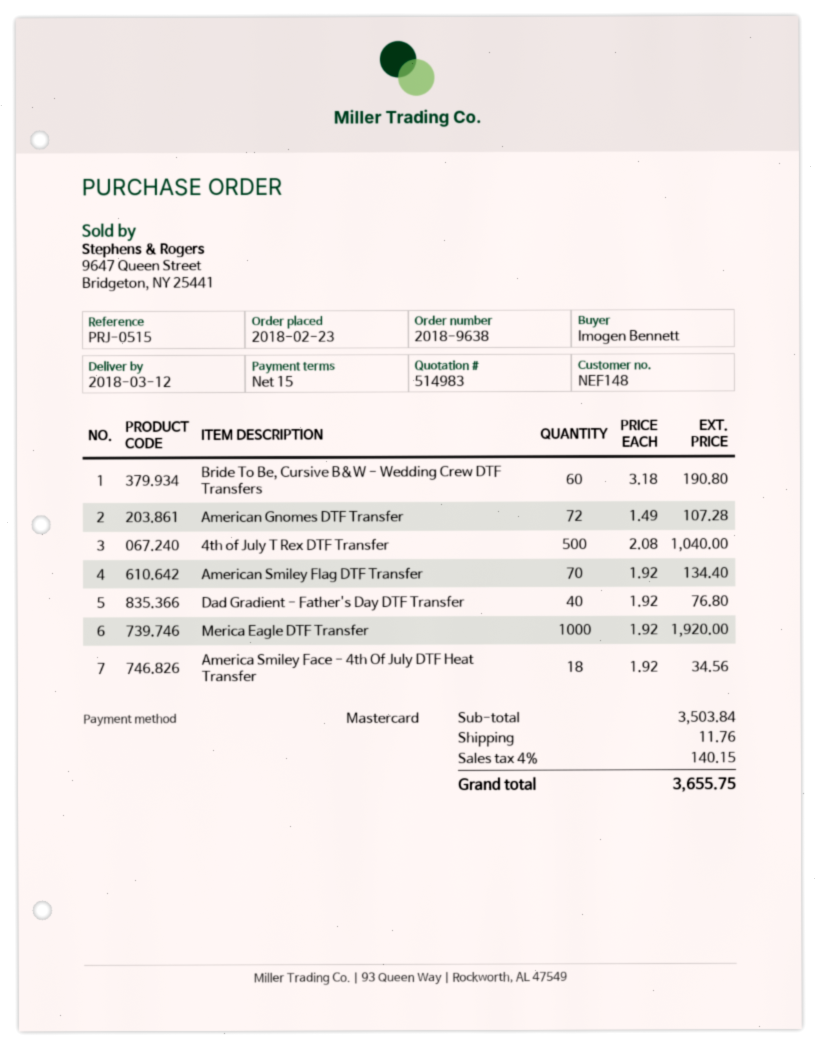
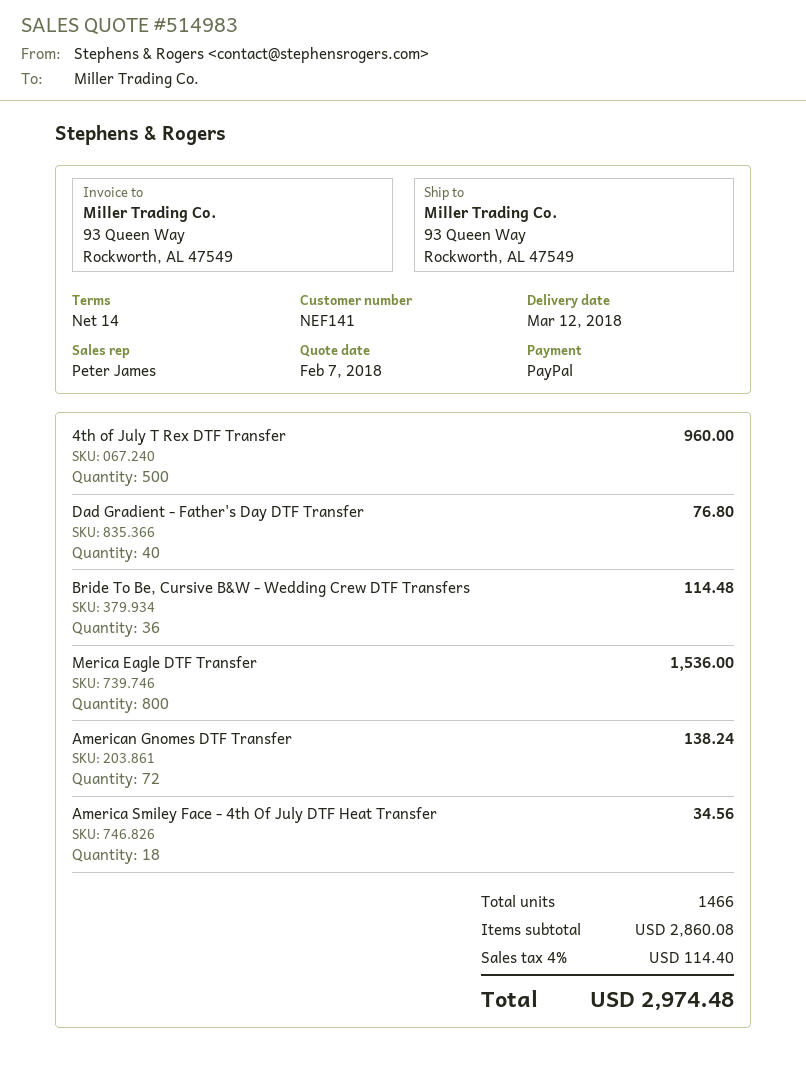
payment terms: 15 days -> 14 days
customer number: NEF148 -> NEF141
payment method: Mastercard -> PayPal
Bride To Be, Cursive B&W - Wedding Crew DTF Transfers: 60 for 190.80 -> 36 for 114.48
American Gnomes DTF Transfer: 72 for 107.28 -> 72 for 138.24
4th of July T Rex DTF Transfer: 500 for 1040.00 -> 500 for 960.00
American Smiley Flag DTF Transfer: 70 for 134.40 -> none
Merica Eagle DTF Transfer: 1000 for 1920.00 -> 800 for 1536.00
subtotal: 3503.84 -> 2860.08
shipping: 11.76 -> none
tax: 4% = 140.15 -> 4% = 114.40
total: 3655.75 -> 2974.48

